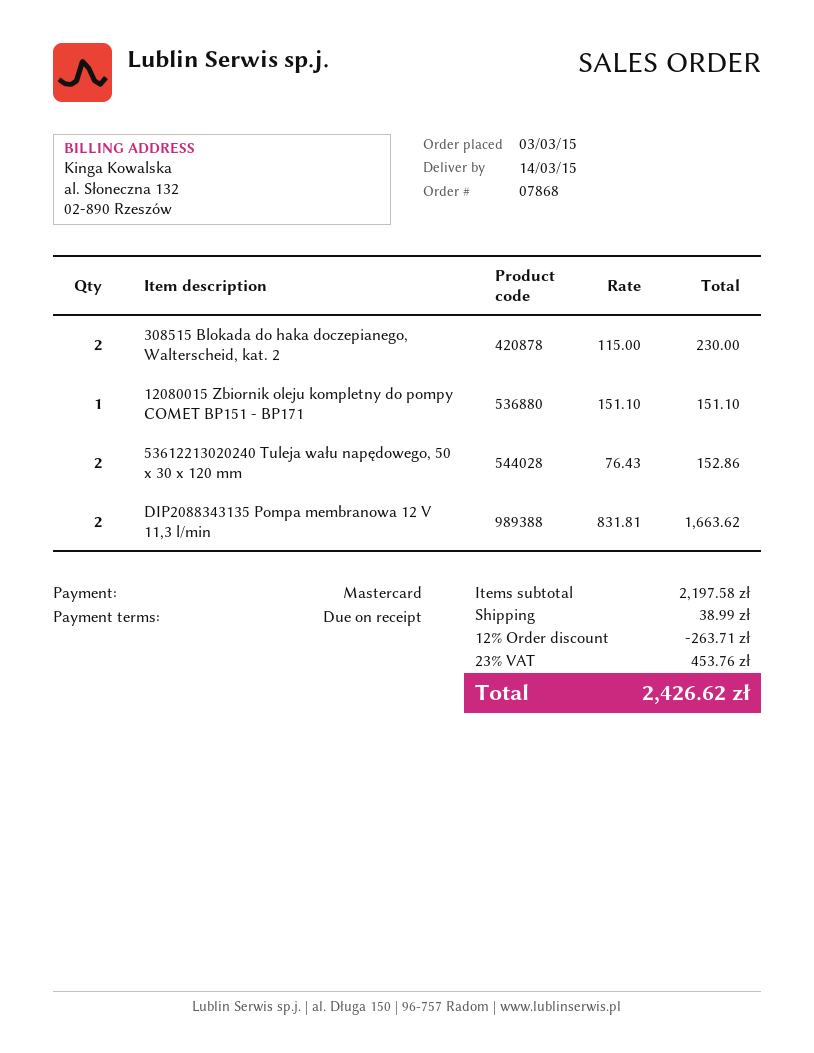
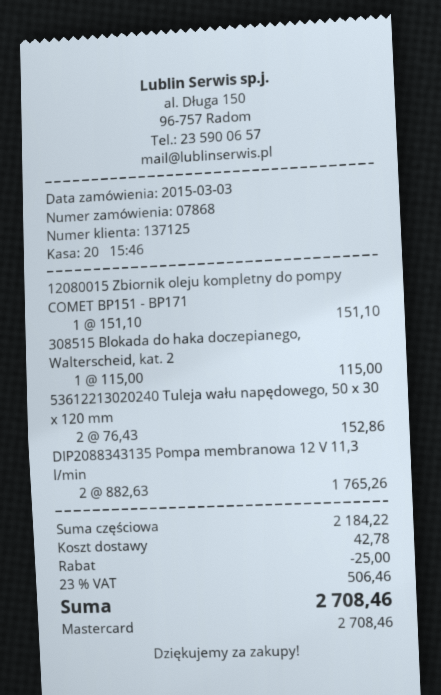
308515 Blokada do haka doczepianego, Walterscheid, kat. 2: 2 x 115.00 = 230.00 -> 1 x 115.00 = 115.00
DIP2088343135 Pompa membranowa 12 V 11,3 l/min: 2 x 831.81 = 1663.62 -> 2 x 882.63 = 1765.26
subtotal: 2197.58 -> 2184.22
discount: 263.71 -> 25.00
shipping: 38.99 -> 42.78
tax: 23% = 453.76 -> 23% = 506.46
total: 2426.62 -> 2708.46

